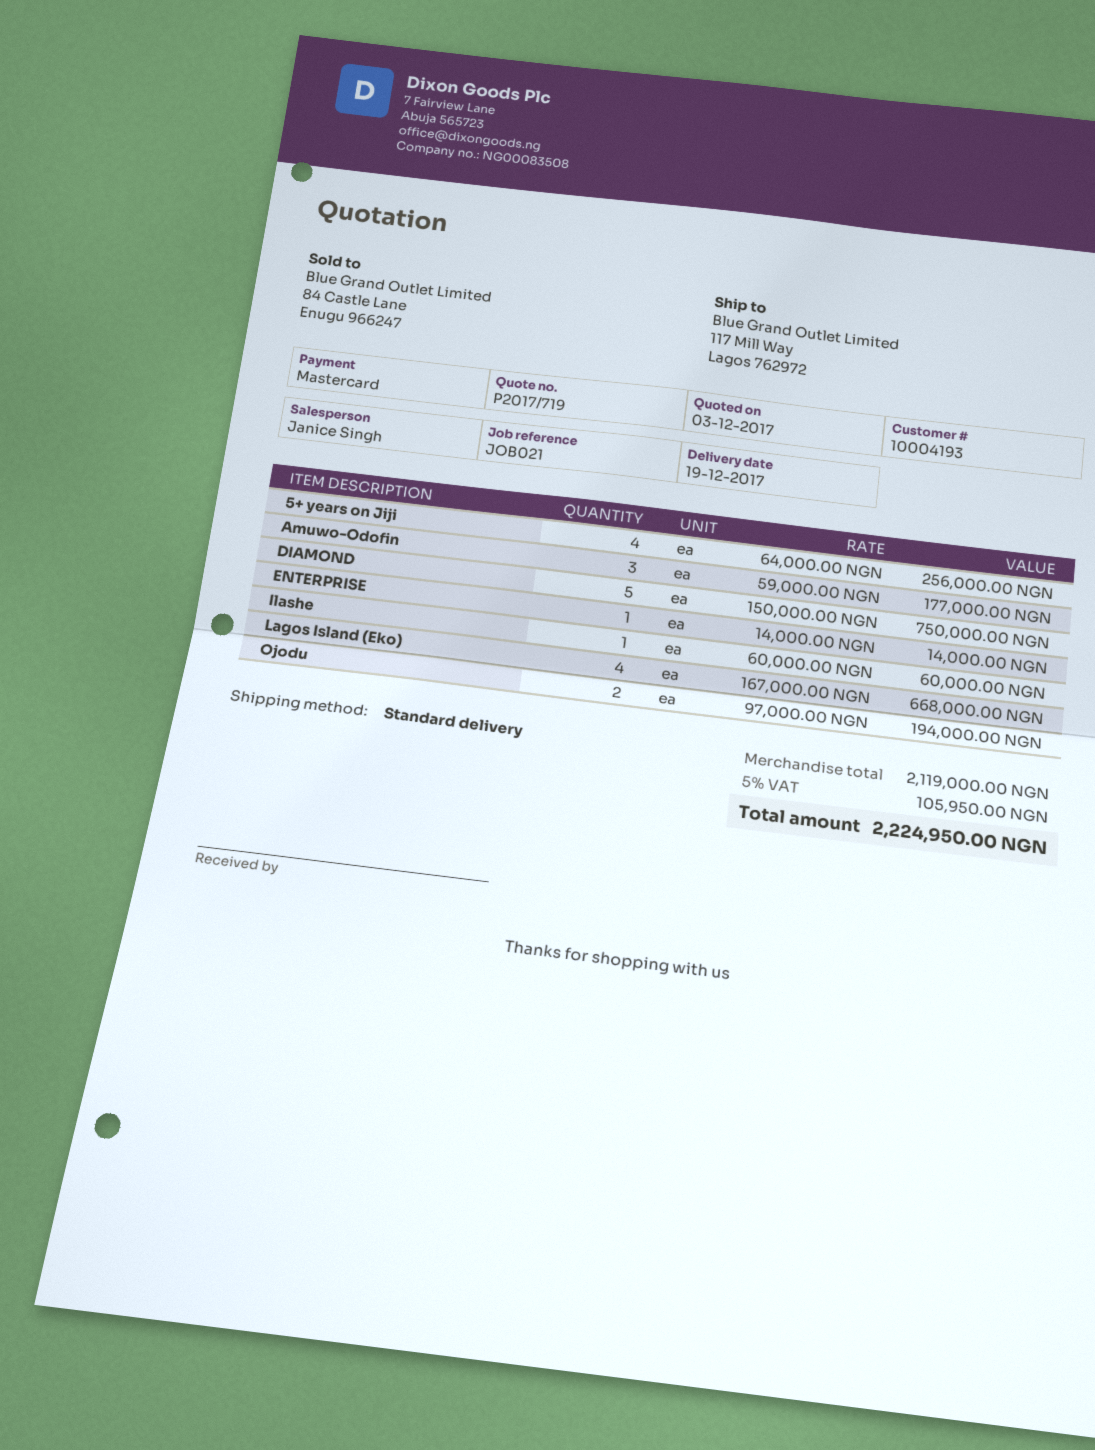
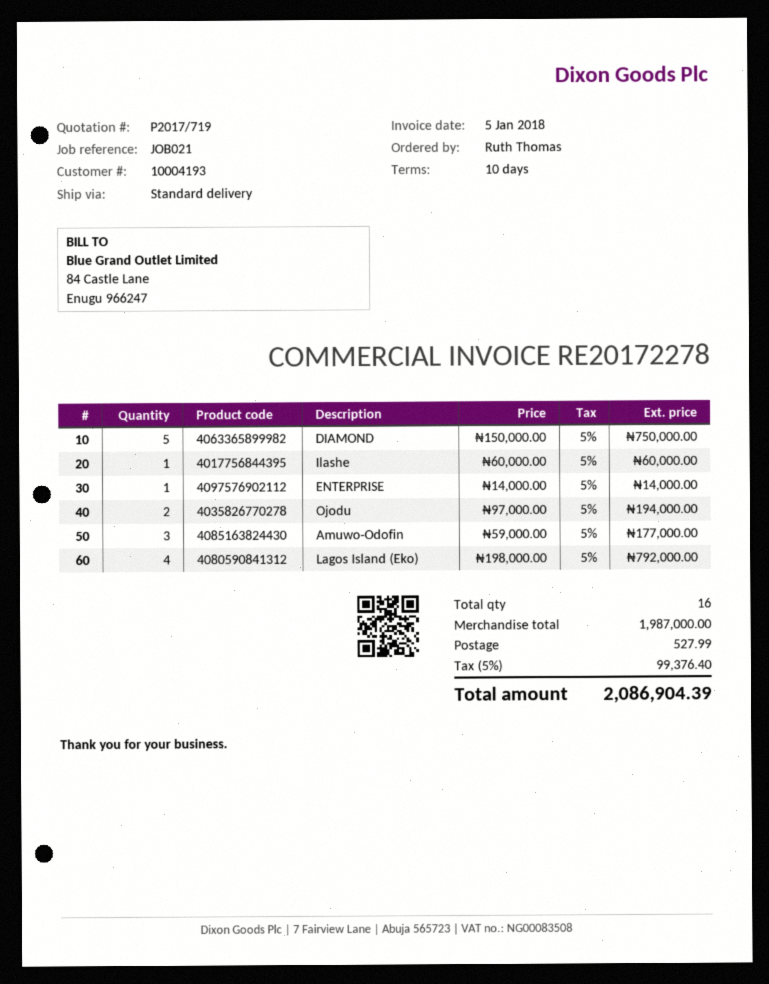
5+ years on Jiji: 4 x 64000.00 = 256000.00 -> none
Lagos Island (Eko): 4 x 167000.00 = 668000.00 -> 4 x 198000.00 = 792000.00
subtotal: 2119000.00 -> 1987000.00
shipping: none -> 527.99
tax: 5% = 105950.00 -> 5% = 99376.40
total: 2224950.00 -> 2086904.39

